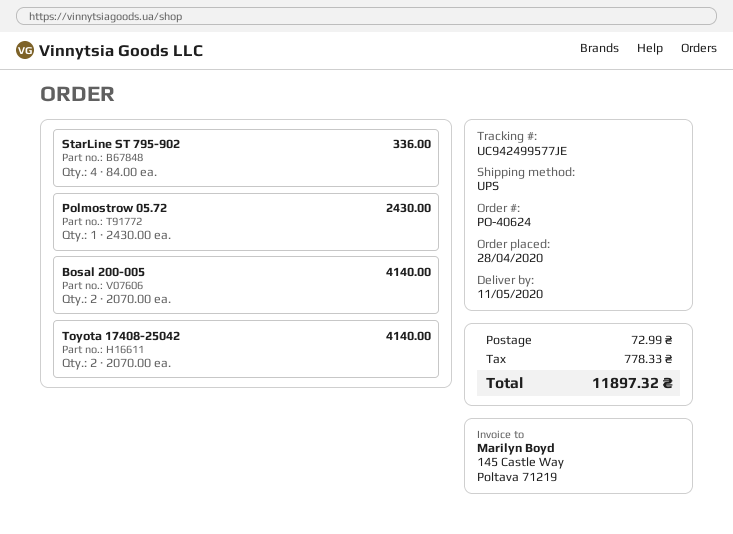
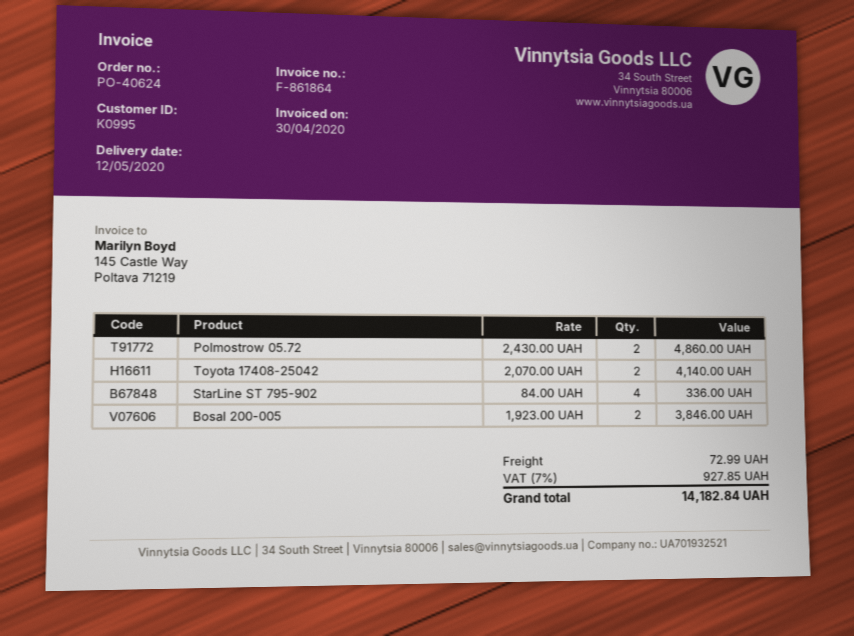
delivery date: 2020-05-11 -> 2020-05-12
Polmostrow 05.72: 1 x 2430.00 = 2430.00 -> 2 x 2430.00 = 4860.00
Bosal 200-005: 2 x 2070.00 = 4140.00 -> 2 x 1923.00 = 3846.00
tax: 778.33 -> 927.85
total: 11897.32 -> 14182.84

